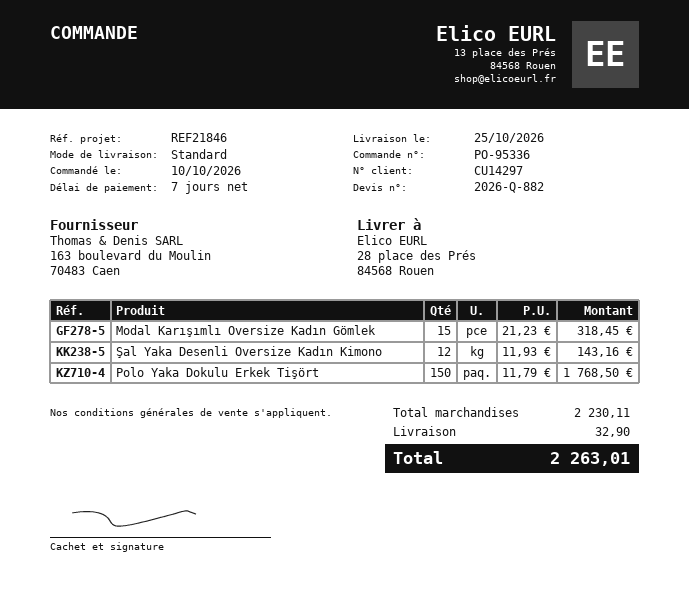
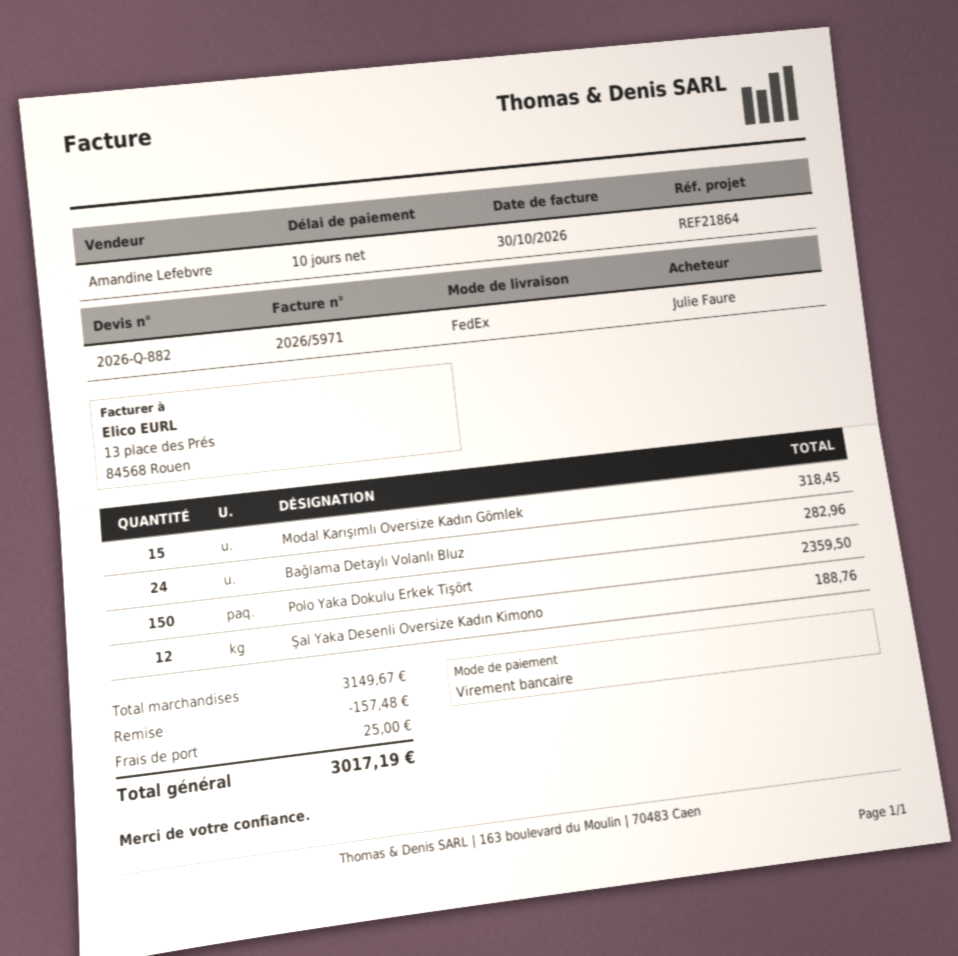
payment terms: 7 days -> 10 days
reference: REF21846 -> REF21864
shipping method: standard -> FedEx
Şal Yaka Desenli Oversize Kadın Kimono: 12 for 143.16 -> 12 for 188.76
Polo Yaka Dokulu Erkek Tişört: 150 for 1768.50 -> 150 for 2359.50
Bağlama Detaylı Volanlı Bluz: none -> 24 for 282.96
subtotal: 2230.11 -> 3149.67
discount: none -> 157.48
shipping: 32.90 -> 25.00
total: 2263.01 -> 3017.19

